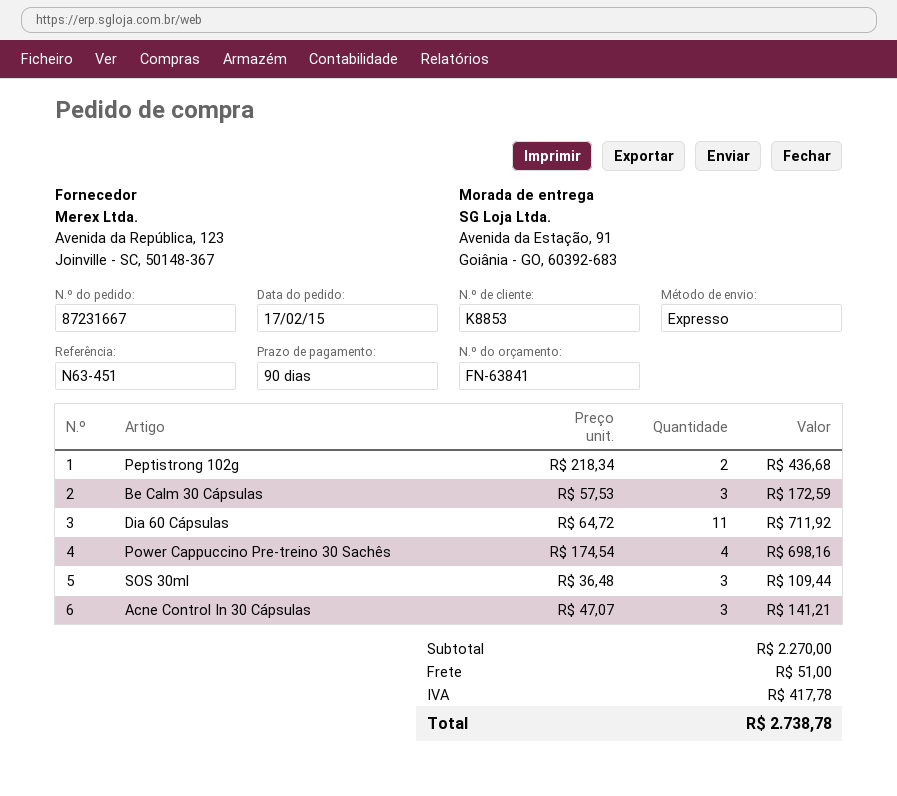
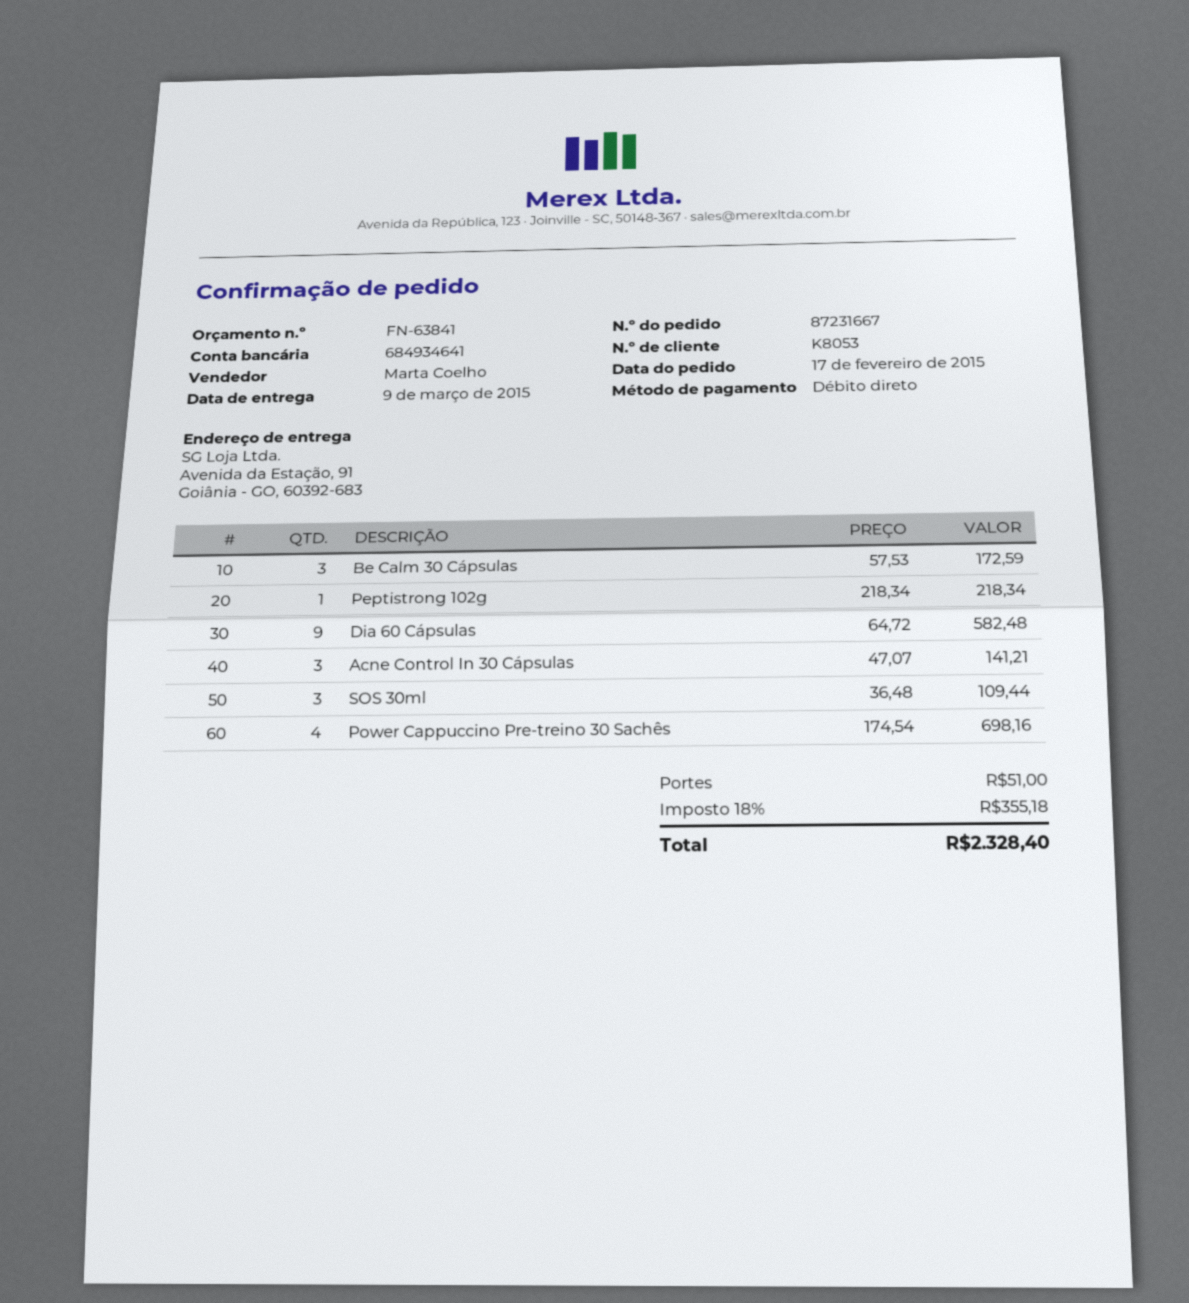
customer number: K8853 -> K8053
Peptistrong 102g: 2 x 218.34 = 436.68 -> 1 x 218.34 = 218.34
Dia 60 Cápsulas: 11 x 64.72 = 711.92 -> 9 x 64.72 = 582.48
tax: 417.78 -> 355.18
total: 2738.78 -> 2328.40

